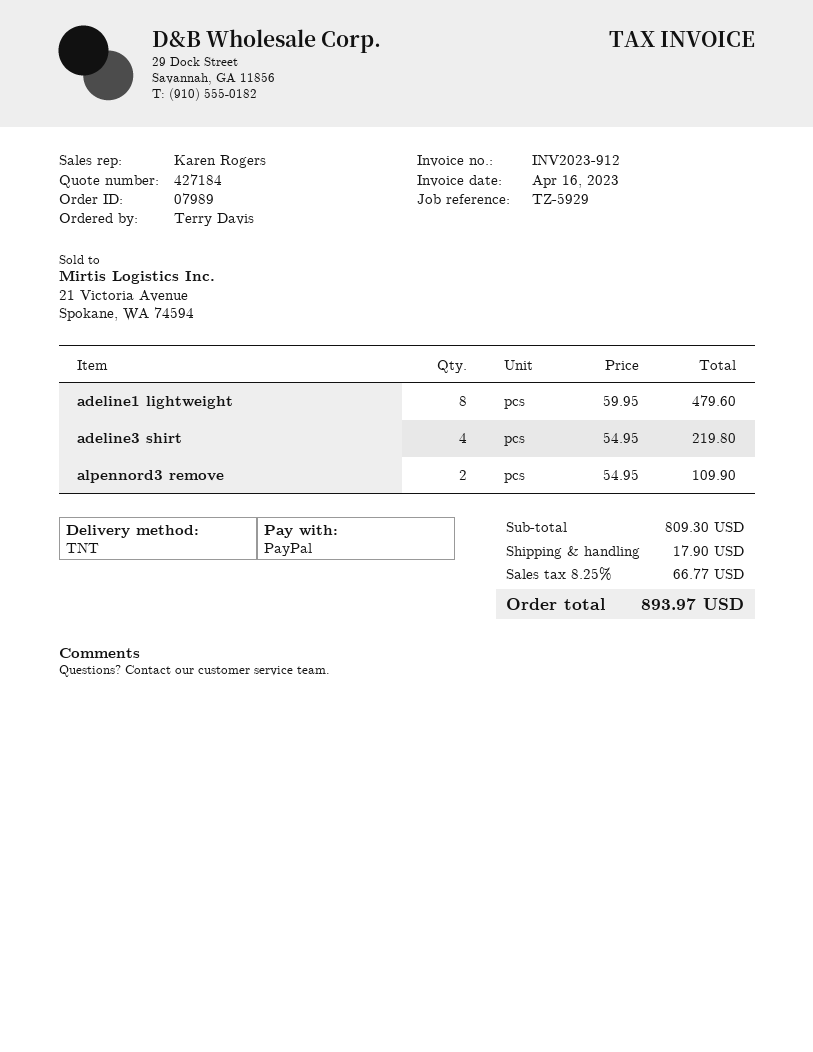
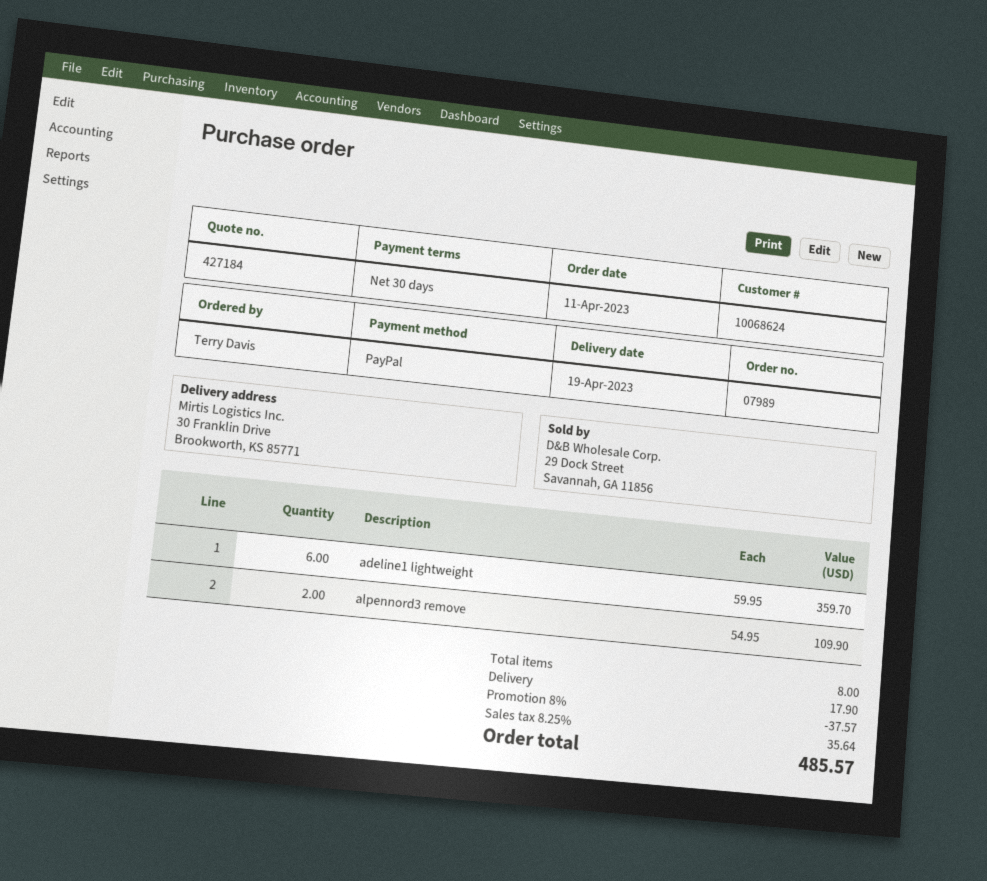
adeline1 lightweight: 8 x 59.95 = 479.60 -> 6 x 59.95 = 359.70
adeline3 shirt: 4 x 54.95 = 219.80 -> none
discount: none -> 8% = 37.57
tax: 8.25% = 66.77 -> 8.25% = 35.64
total: 893.97 -> 485.57

